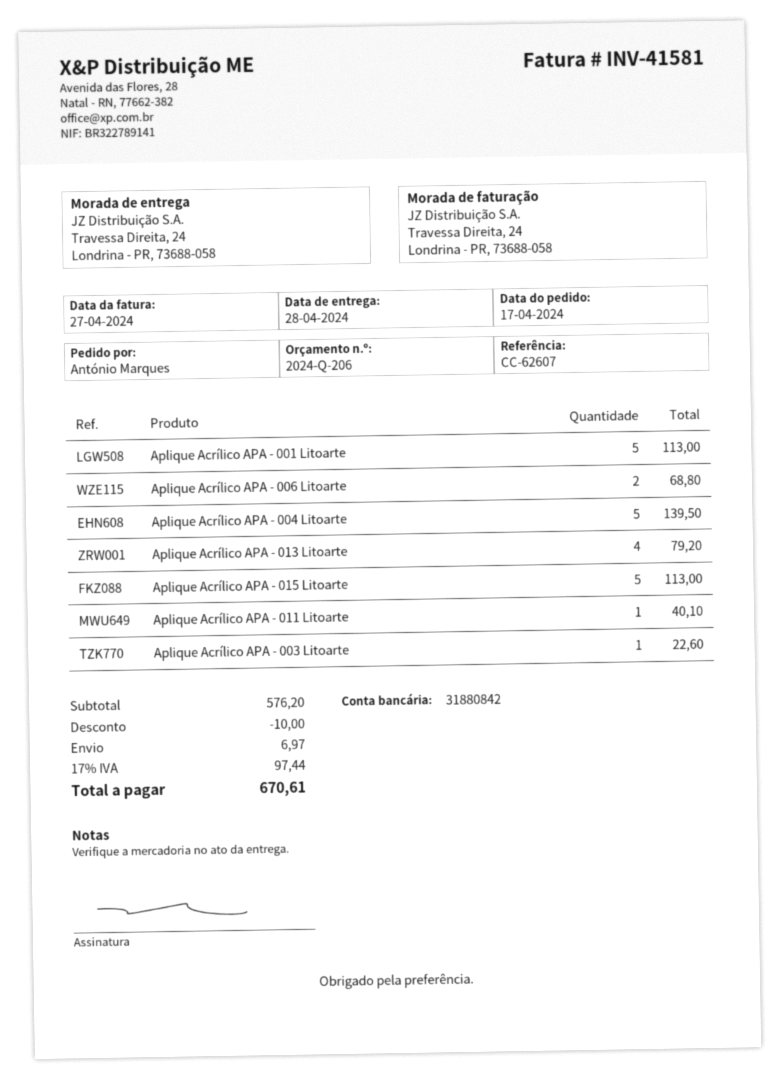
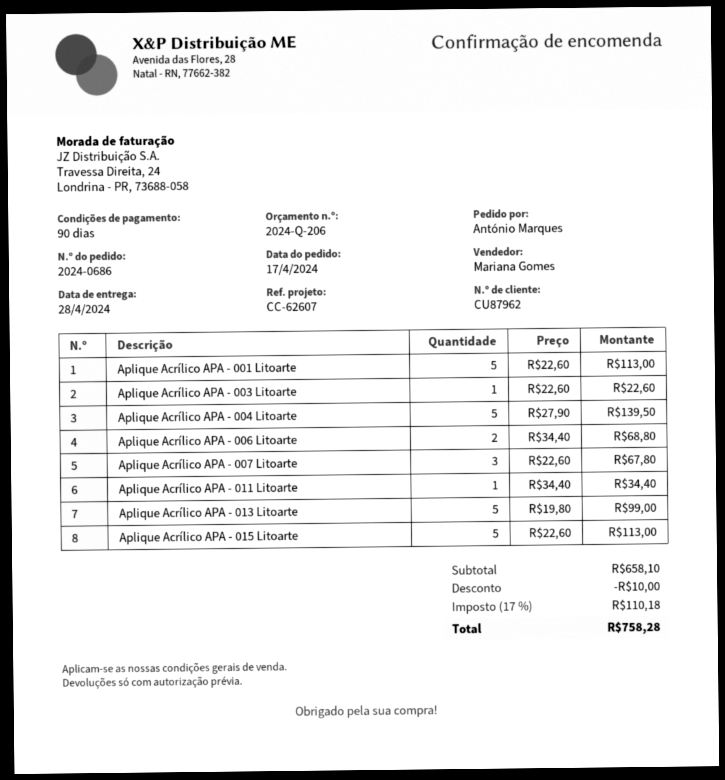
Aplique Acrílico APA - 013 Litoarte: 4 for 79.20 -> 5 for 99.00
Aplique Acrílico APA - 011 Litoarte: 1 for 40.10 -> 1 for 34.40
Aplique Acrílico APA - 007 Litoarte: none -> 3 for 67.80
subtotal: 576.20 -> 658.10
shipping: 6.97 -> none
tax: 17% = 97.44 -> 17% = 110.18
total: 670.61 -> 758.28

